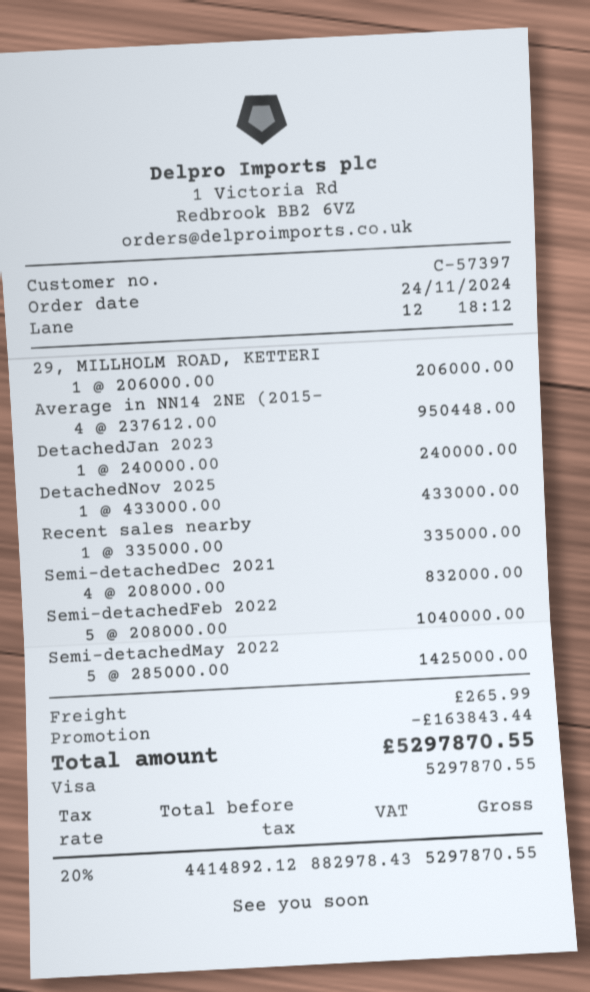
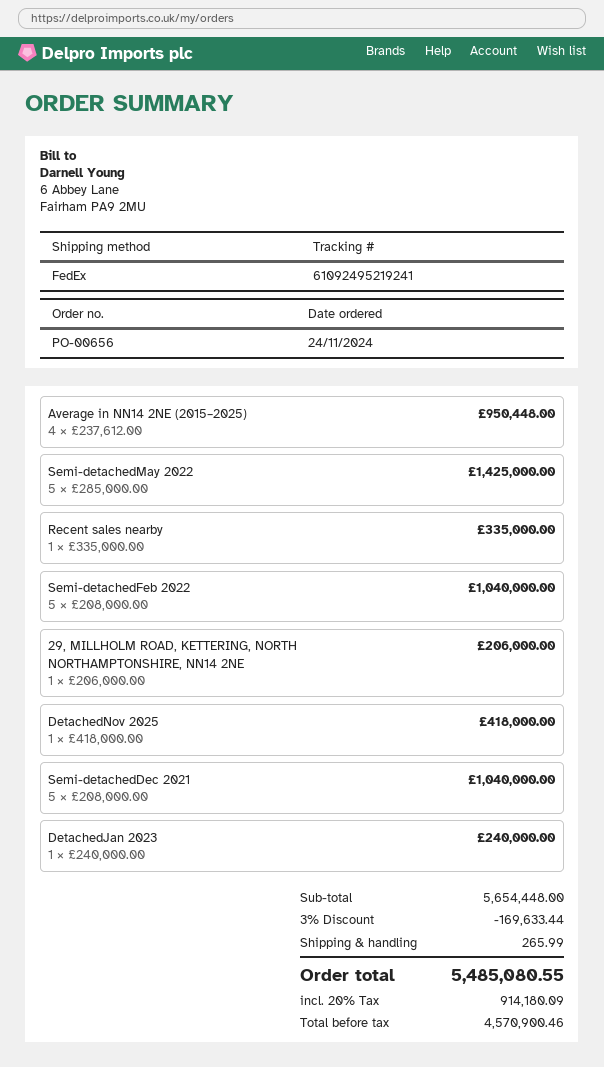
DetachedNov 2025: 1 x 433000.00 = 433000.00 -> 1 x 418000.00 = 418000.00
Semi-detachedDec 2021: 4 x 208000.00 = 832000.00 -> 5 x 208000.00 = 1040000.00
discount: 163843.44 -> 169633.44
net: 4414892.12 -> 4570900.46
tax: 20% = 882978.43 -> 20% = 914180.09
total: 5297870.55 -> 5485080.55

